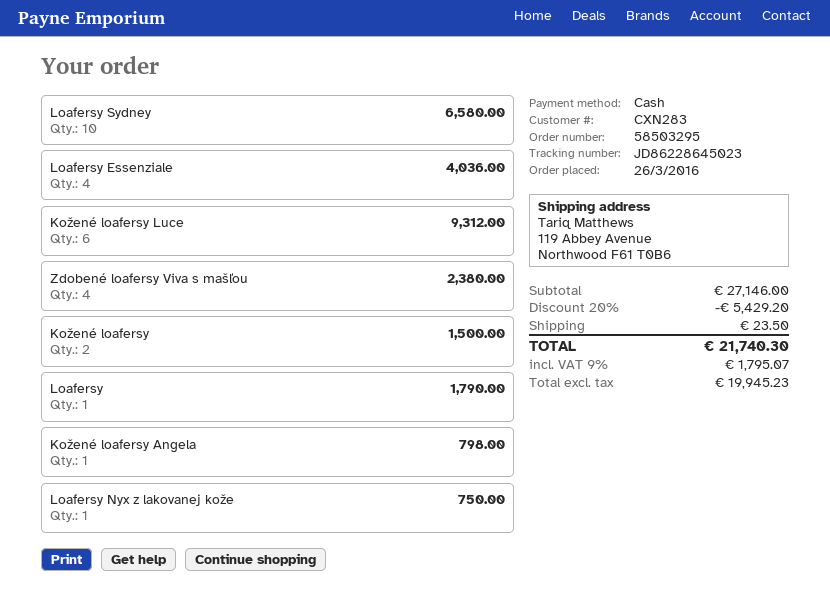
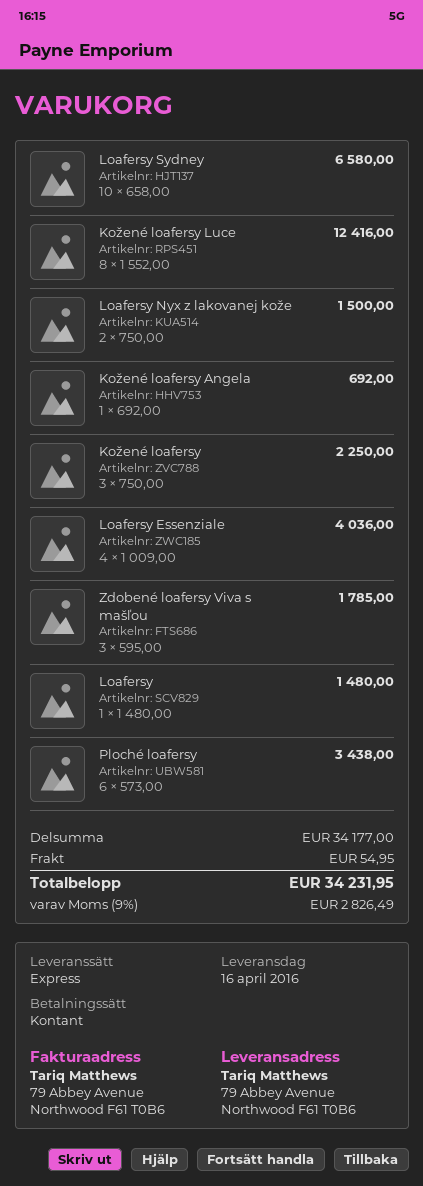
ship to: 119 Abbey Avenue, Northwood F61 T0B6 -> 79 Abbey Avenue, Northwood F61 T0B6
Kožené loafersy Luce: 6 for 9312.00 -> 8 for 12416.00
Zdobené loafersy Viva s mašľou: 4 for 2380.00 -> 3 for 1785.00
Kožené loafersy: 2 for 1500.00 -> 3 for 2250.00
Loafersy: 1 for 1790.00 -> 1 for 1480.00
Kožené loafersy Angela: 1 for 798.00 -> 1 for 692.00
Loafersy Nyx z lakovanej kože: 1 for 750.00 -> 2 for 1500.00
Ploché loafersy: none -> 6 for 3438.00
subtotal: 27146.00 -> 34177.00
discount: 20% = 5429.20 -> none
shipping: 23.50 -> 54.95
tax: 9% = 1795.07 -> 9% = 2826.49
total: 21740.30 -> 34231.95

